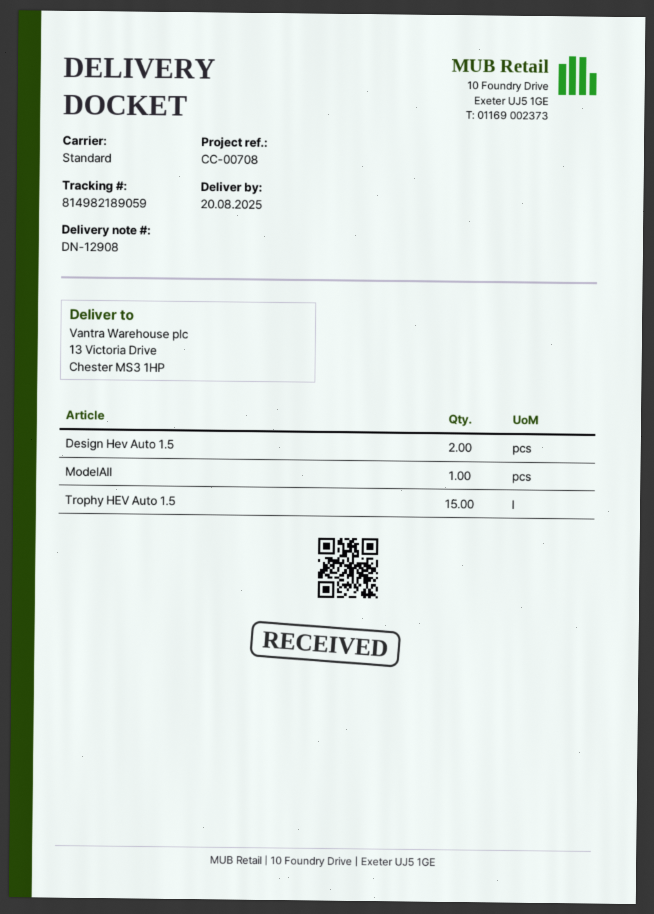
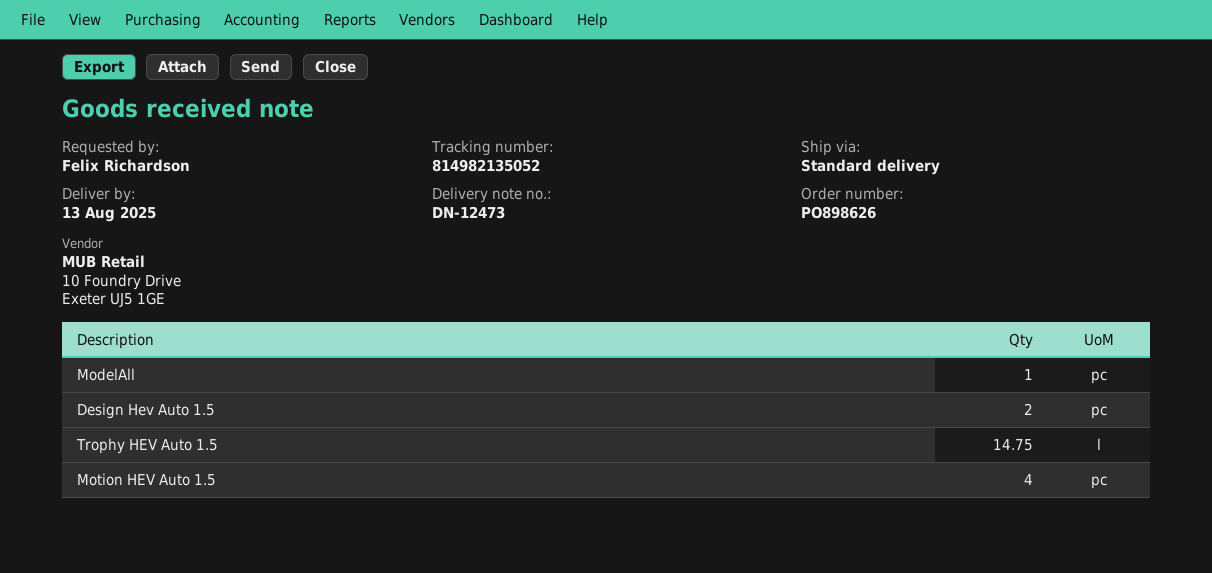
delivery note number: DN-12908 -> DN-12473
delivery date: 2025-08-20 -> 2025-08-13
tracking number: 814982189059 -> 814982135052
Trophy HEV Auto 1.5: 15 -> 14.75
Motion HEV Auto 1.5: none -> 4

